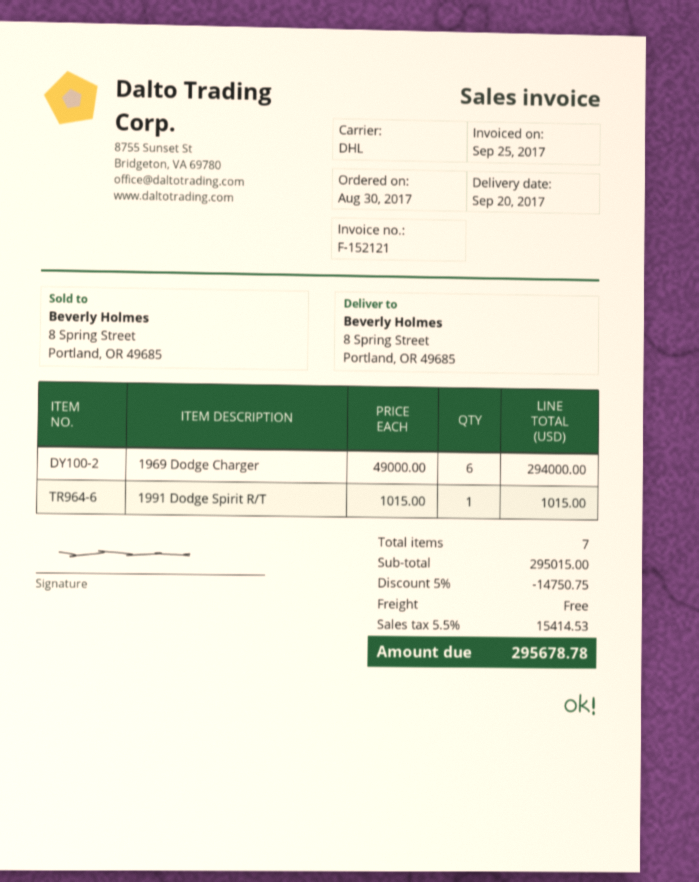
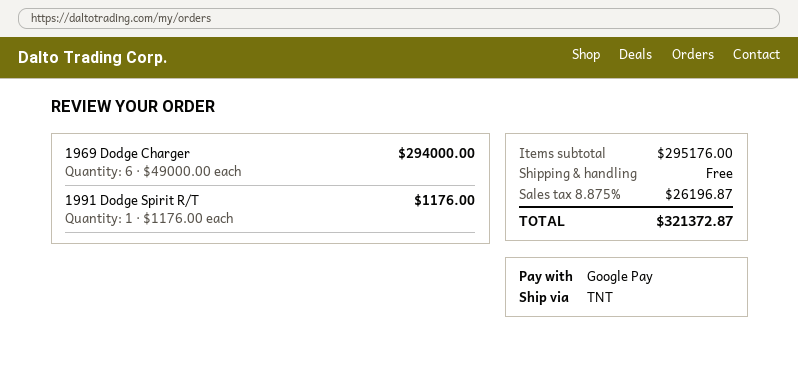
shipping method: DHL -> TNT
1991 Dodge Spirit R/T: 1 x 1015.00 = 1015.00 -> 1 x 1176.00 = 1176.00
subtotal: 295015.00 -> 295176.00
discount: 5% = 14750.75 -> none
tax: 5.5% = 15414.53 -> 8.875% = 26196.87
total: 295678.78 -> 321372.87

